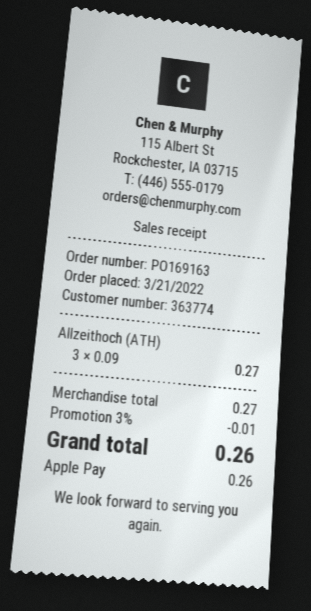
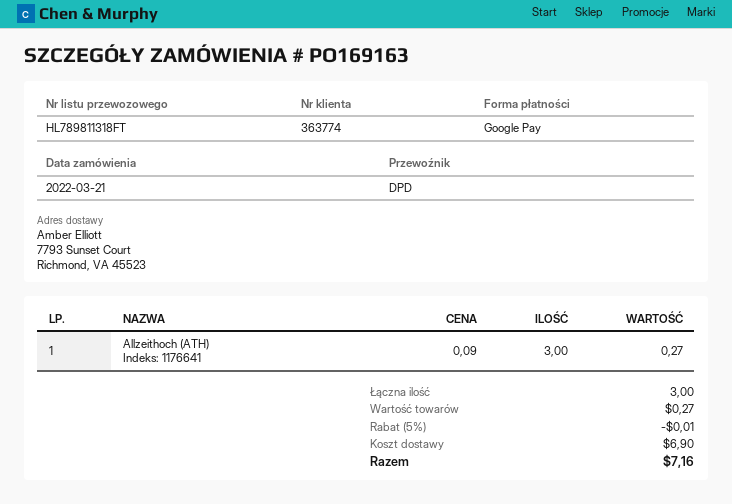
payment method: Apple Pay -> Google Pay
discount: 3% = 0.01 -> 5% = 0.01
shipping: none -> 6.90
total: 0.26 -> 7.16

